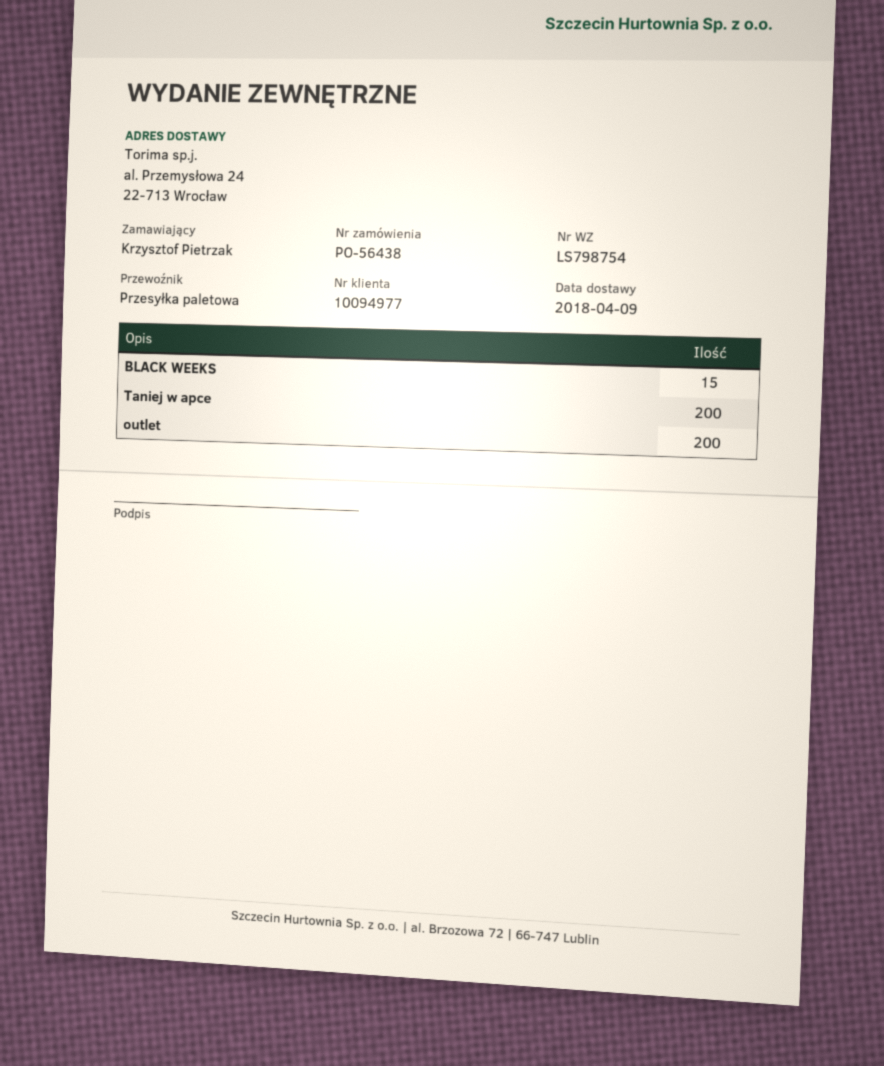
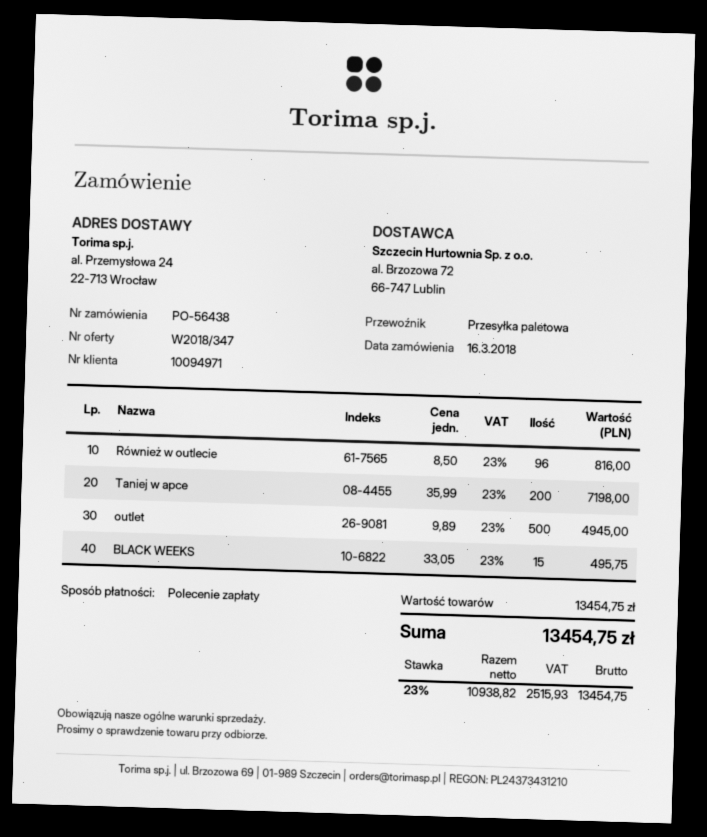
customer number: 10094977 -> 10094971
outlet: 200 -> 500
Również w outlecie: none -> 96

